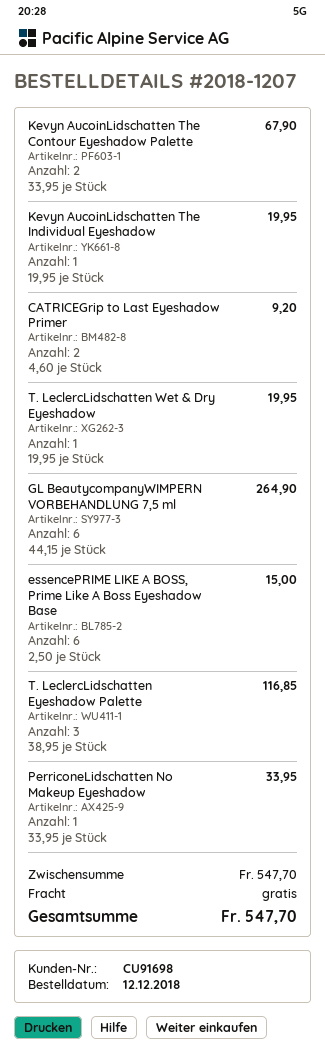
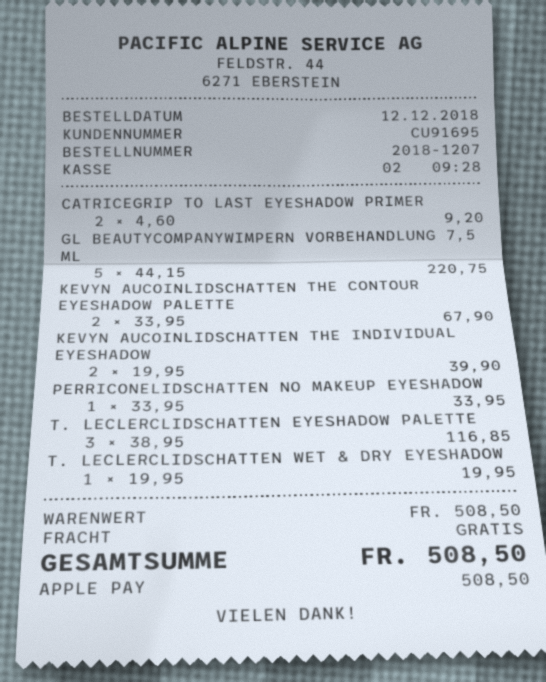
customer number: CU91698 -> CU91695
Kevyn AucoinLidschatten The Individual Eyeshadow: 1 x 19.95 = 19.95 -> 2 x 19.95 = 39.90
GL BeautycompanyWIMPERN VORBEHANDLUNG 7,5 ml: 6 x 44.15 = 264.90 -> 5 x 44.15 = 220.75
essencePRIME LIKE A BOSS, Prime Like A Boss Eyeshadow Base: 6 x 2.50 = 15.00 -> none
subtotal: 547.70 -> 508.50
total: 547.70 -> 508.50

